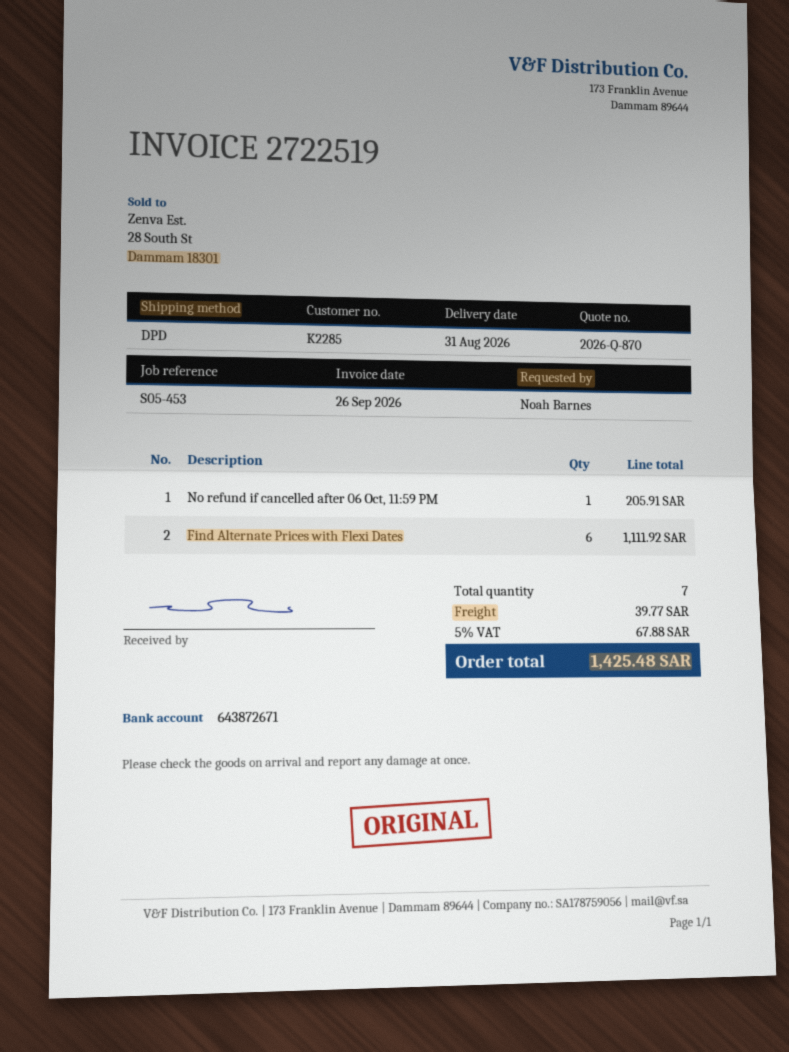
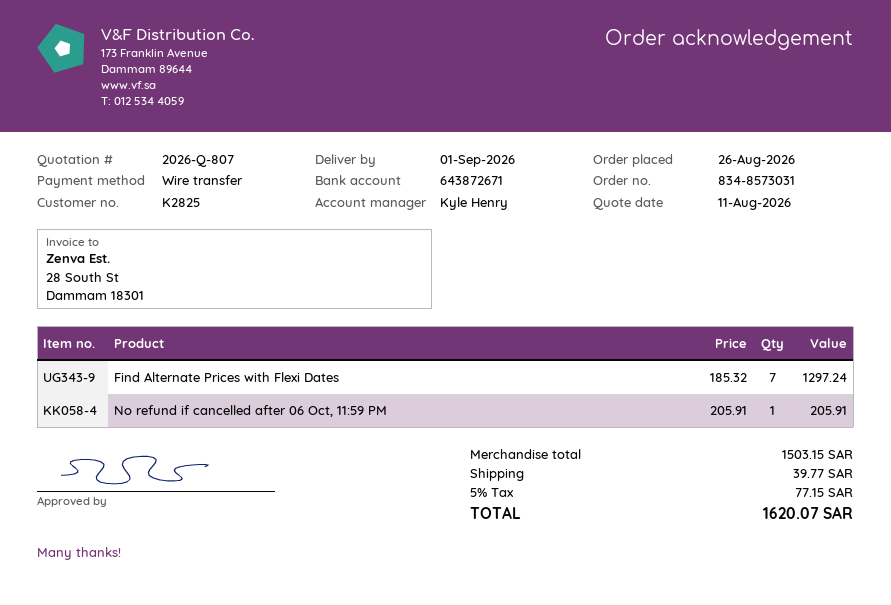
quote number: 2026-Q-870 -> 2026-Q-807
delivery date: 2026-08-31 -> 2026-09-01
customer number: K2285 -> K2825
Find Alternate Prices with Flexi Dates: 6 for 1111.92 -> 7 for 1297.24
tax: 5% = 67.88 -> 5% = 77.15
total: 1425.48 -> 1620.07

